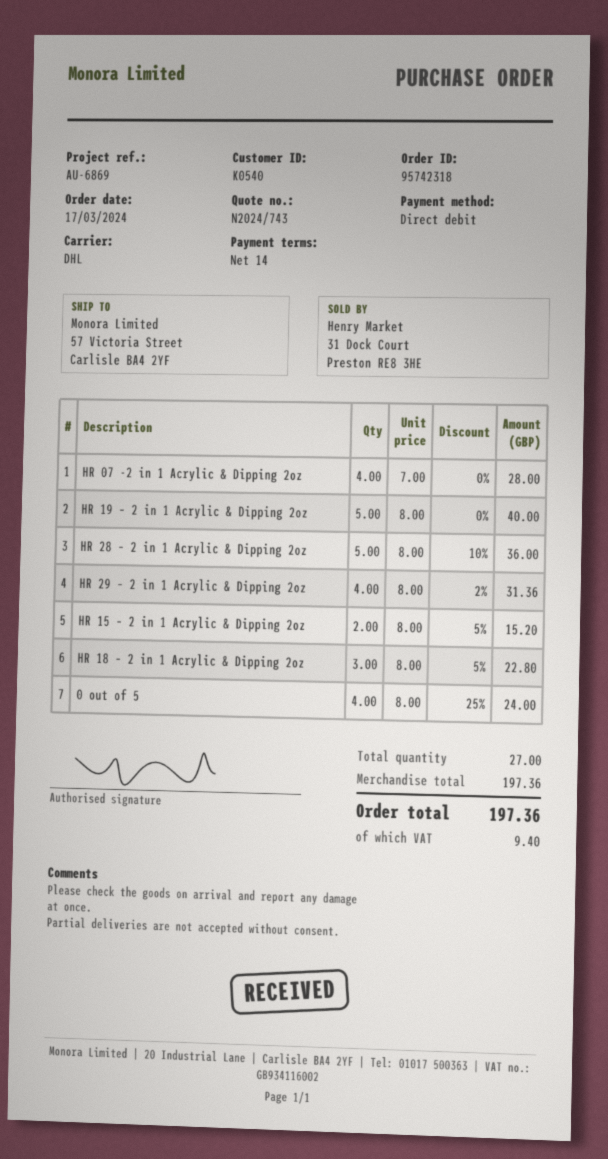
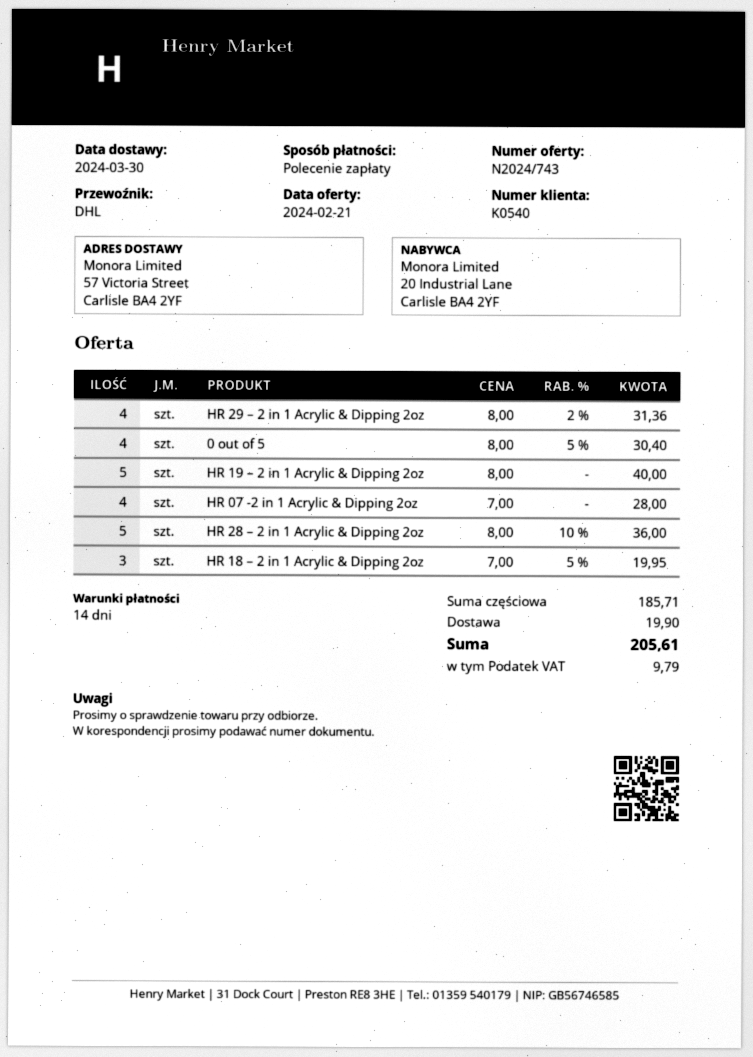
HR 15 – 2 in 1 Acrylic & Dipping 2oz: 2 x 8.00 - 5% = 15.20 -> none
HR 18 – 2 in 1 Acrylic & Dipping 2oz: 3 x 8.00 - 5% = 22.80 -> 3 x 7.00 - 5% = 19.95
0 out of 5: 4 x 8.00 - 25% = 24.00 -> 4 x 8.00 - 5% = 30.40
subtotal: 197.36 -> 185.71
shipping: none -> 19.90
tax: 9.40 -> 9.79
total: 197.36 -> 205.61

